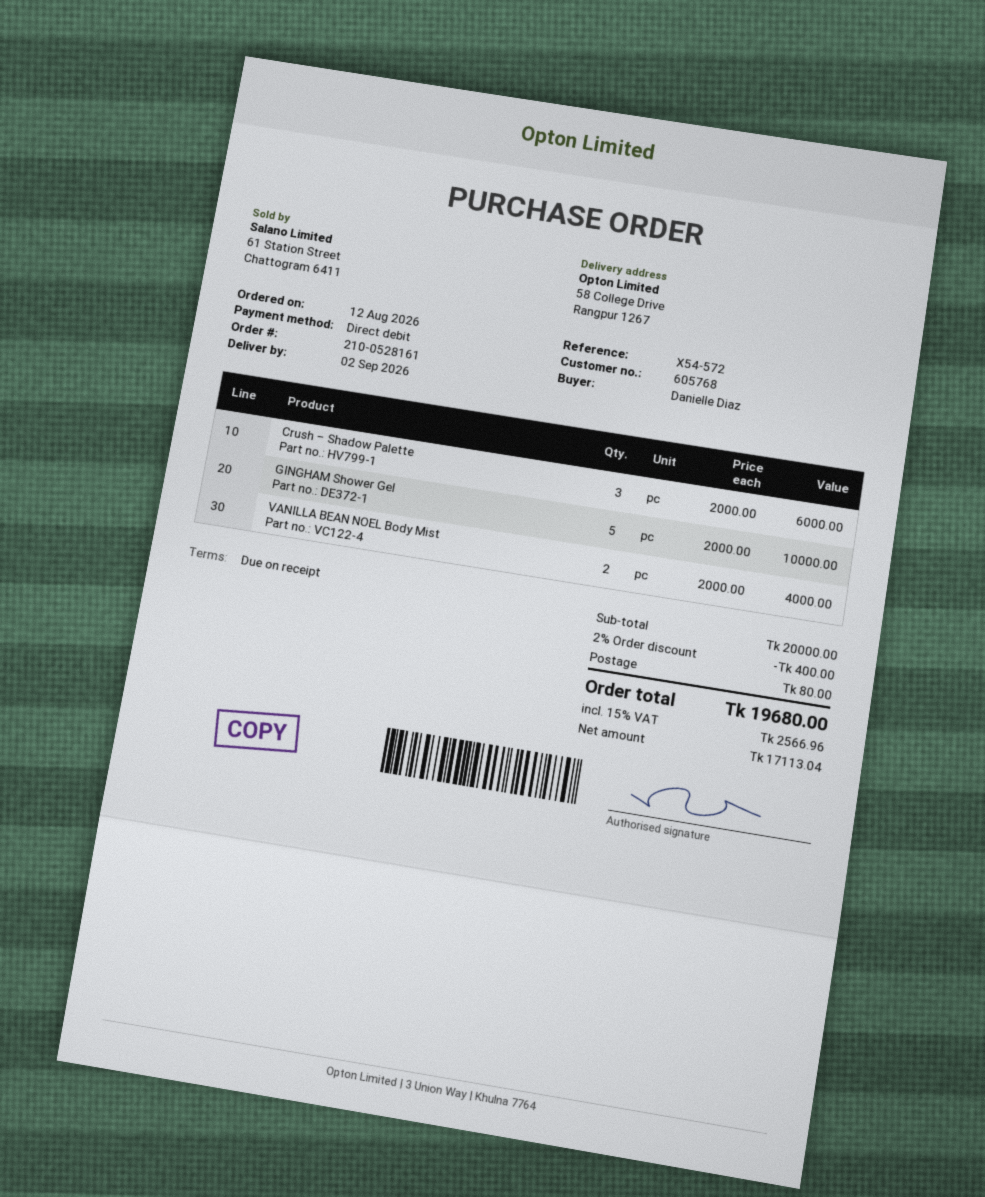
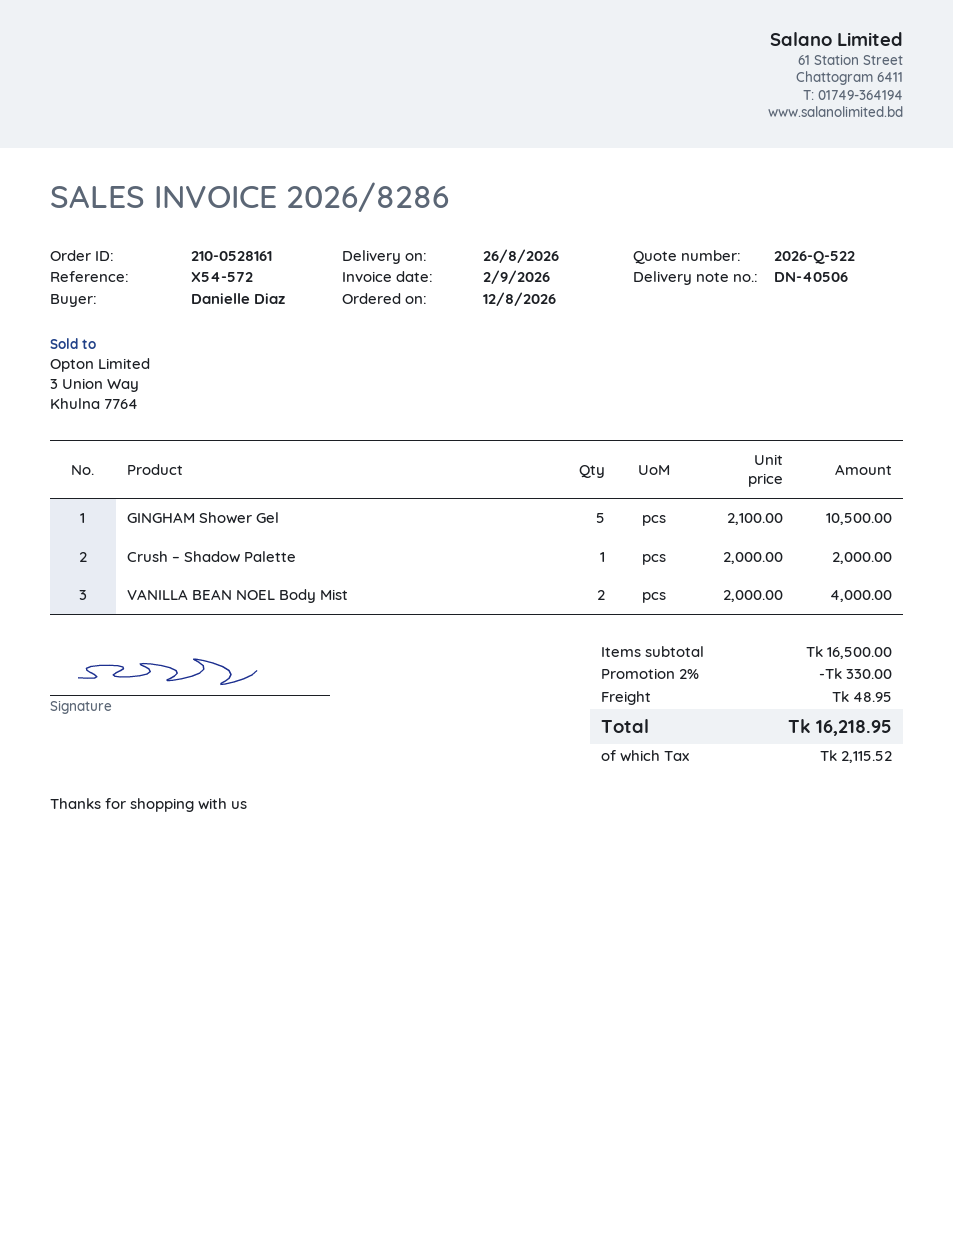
delivery date: 2026-09-02 -> 2026-08-26
Crush – Shadow Palette: 3 x 2000.00 = 6000.00 -> 1 x 2000.00 = 2000.00
GINGHAM Shower Gel: 5 x 2000.00 = 10000.00 -> 5 x 2100.00 = 10500.00
subtotal: 20000.00 -> 16500.00
discount: 2% = 400.00 -> 2% = 330.00
shipping: 80.00 -> 48.95
tax: 2566.96 -> 2115.52
total: 19680.00 -> 16218.95

